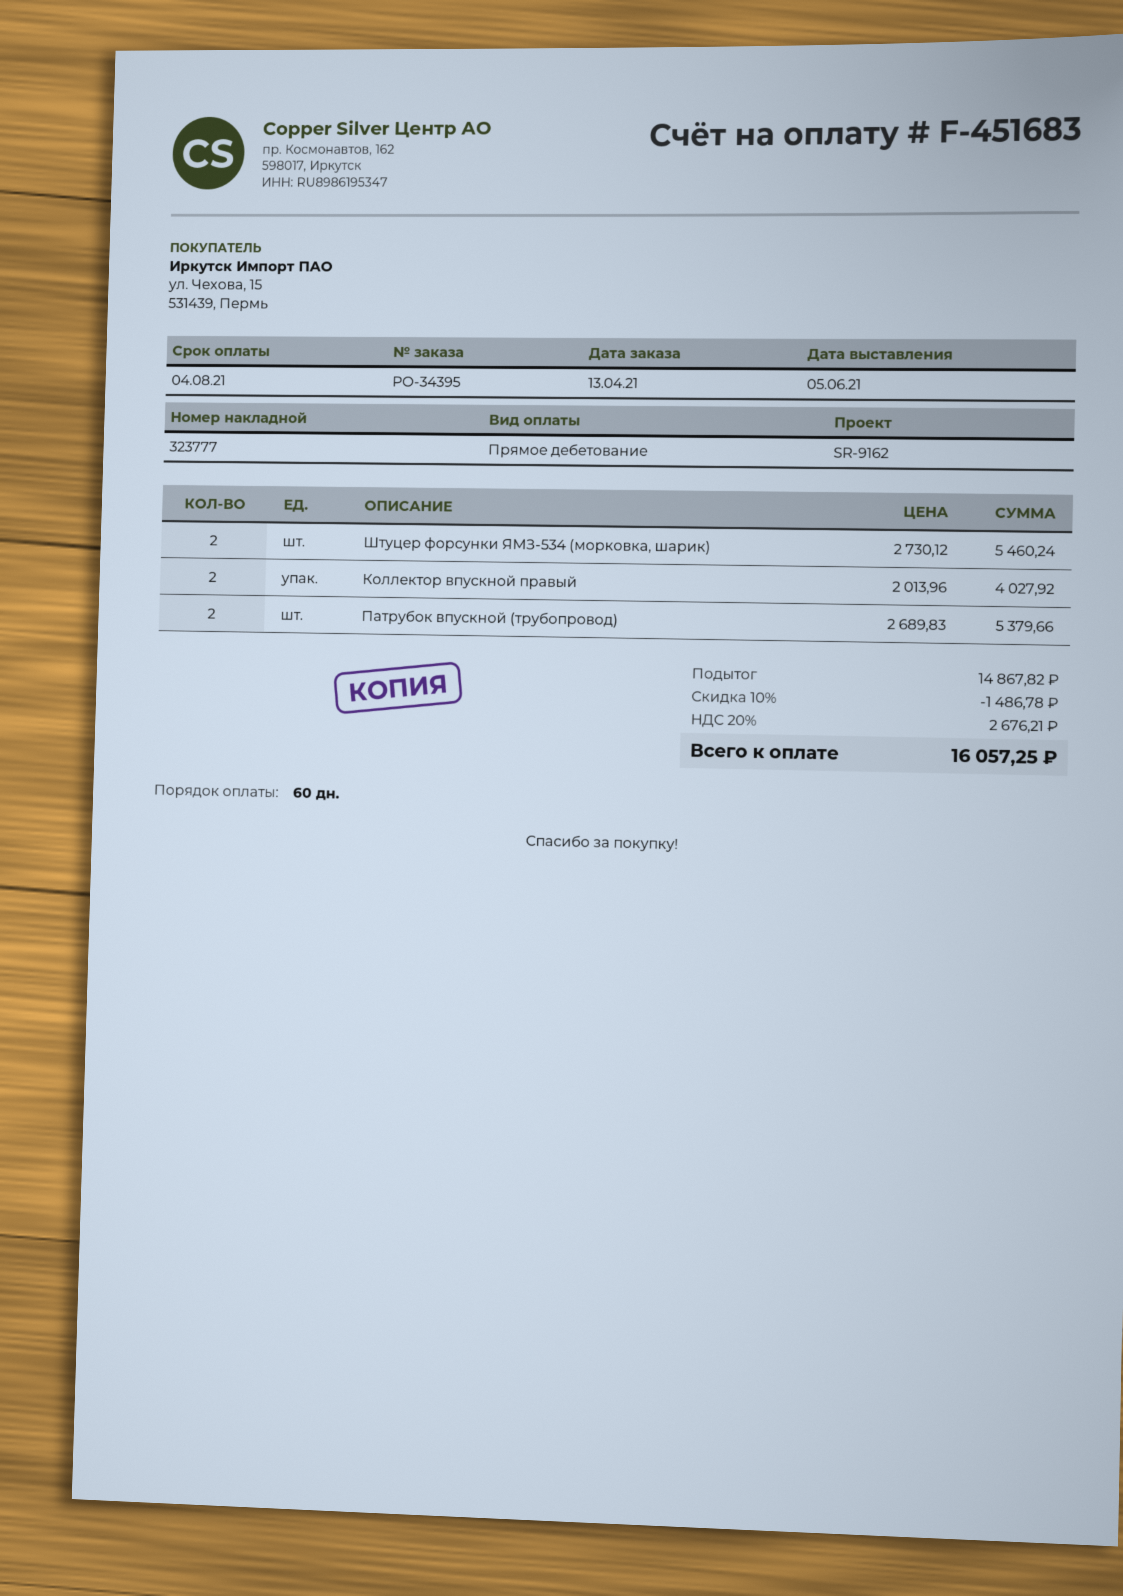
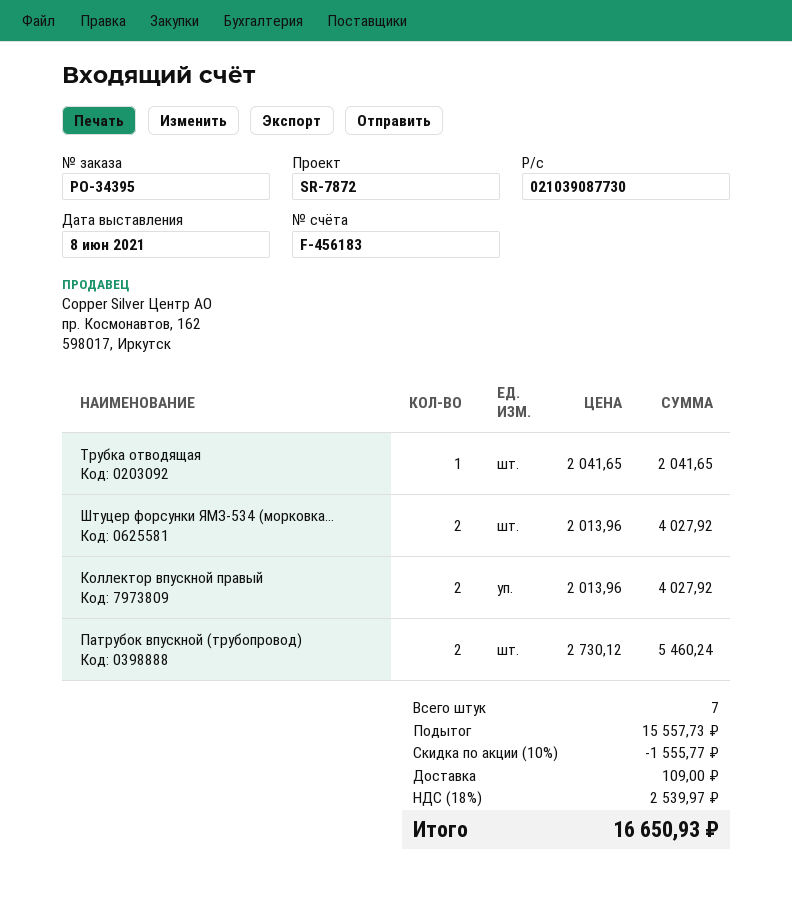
invoice number: F-451683 -> F-456183
invoice date: 2021-06-05 -> 2021-06-08
reference: SR-9162 -> SR-7872
Штуцер форсунки ЯМЗ-534 (морковка, шарик): 2 x 2730.12 = 5460.24 -> 2 x 2013.96 = 4027.92
Патрубок впускной (трубопровод): 2 x 2689.83 = 5379.66 -> 2 x 2730.12 = 5460.24
Трубка отводящая: none -> 1 x 2041.65 = 2041.65
subtotal: 14867.82 -> 15557.73
discount: 10% = 1486.78 -> 10% = 1555.77
shipping: none -> 109.00
tax: 20% = 2676.21 -> 18% = 2539.97
total: 16057.25 -> 16650.93

